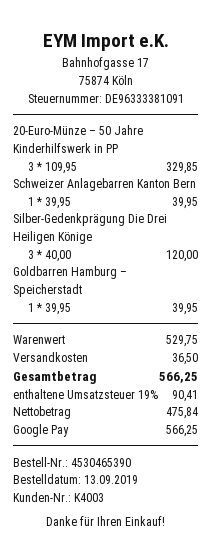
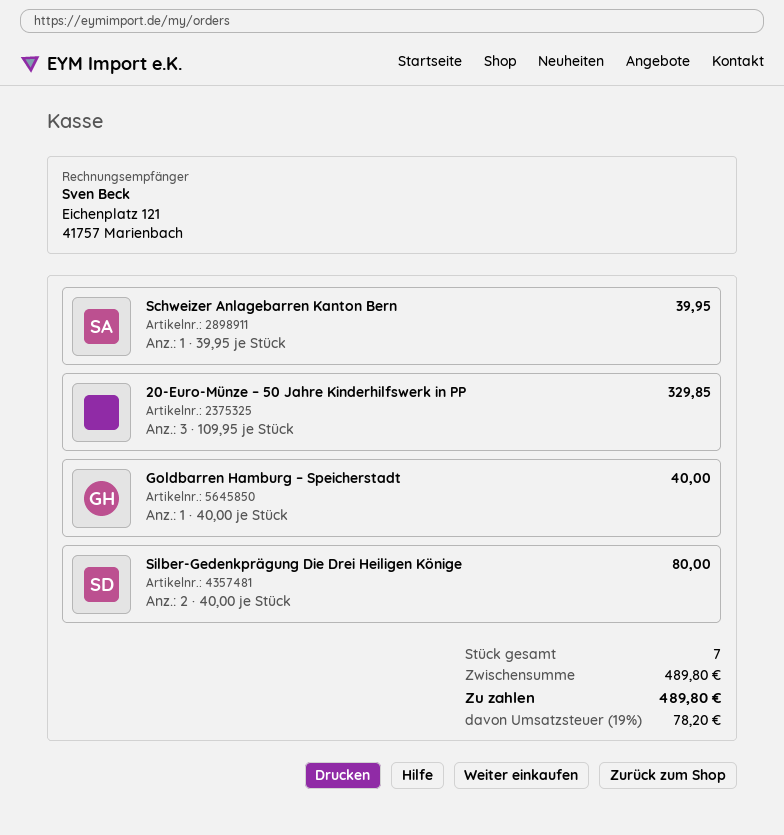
Silber-Gedenkprägung Die Drei Heiligen Könige: 3 x 40.00 = 120.00 -> 2 x 40.00 = 80.00
Goldbarren Hamburg – Speicherstadt: 1 x 39.95 = 39.95 -> 1 x 40.00 = 40.00
subtotal: 529.75 -> 489.80
shipping: 36.50 -> none
tax: 19% = 90.41 -> 19% = 78.20
total: 566.25 -> 489.80

